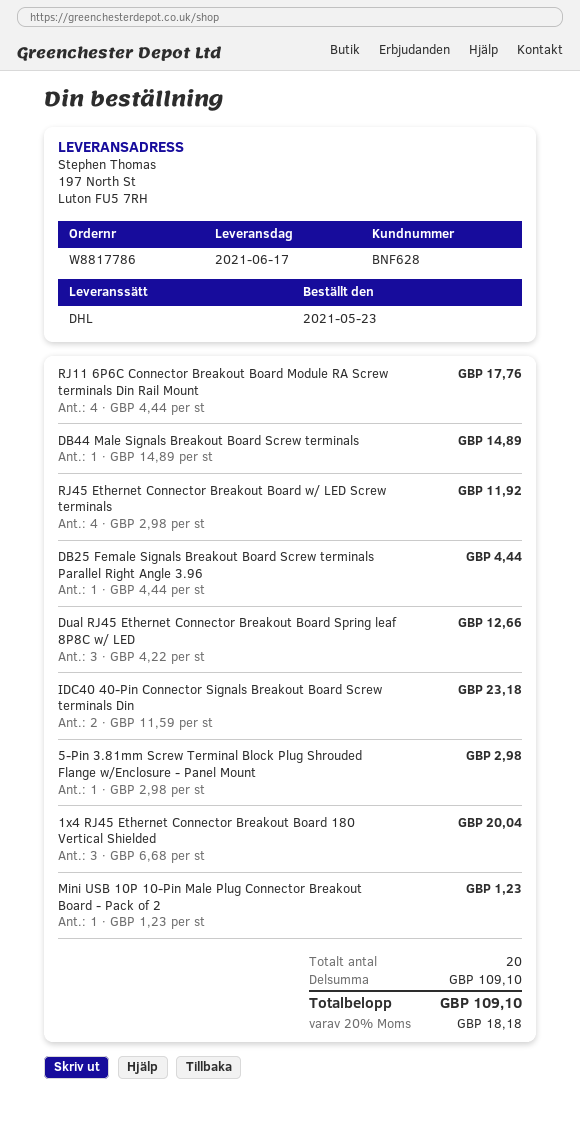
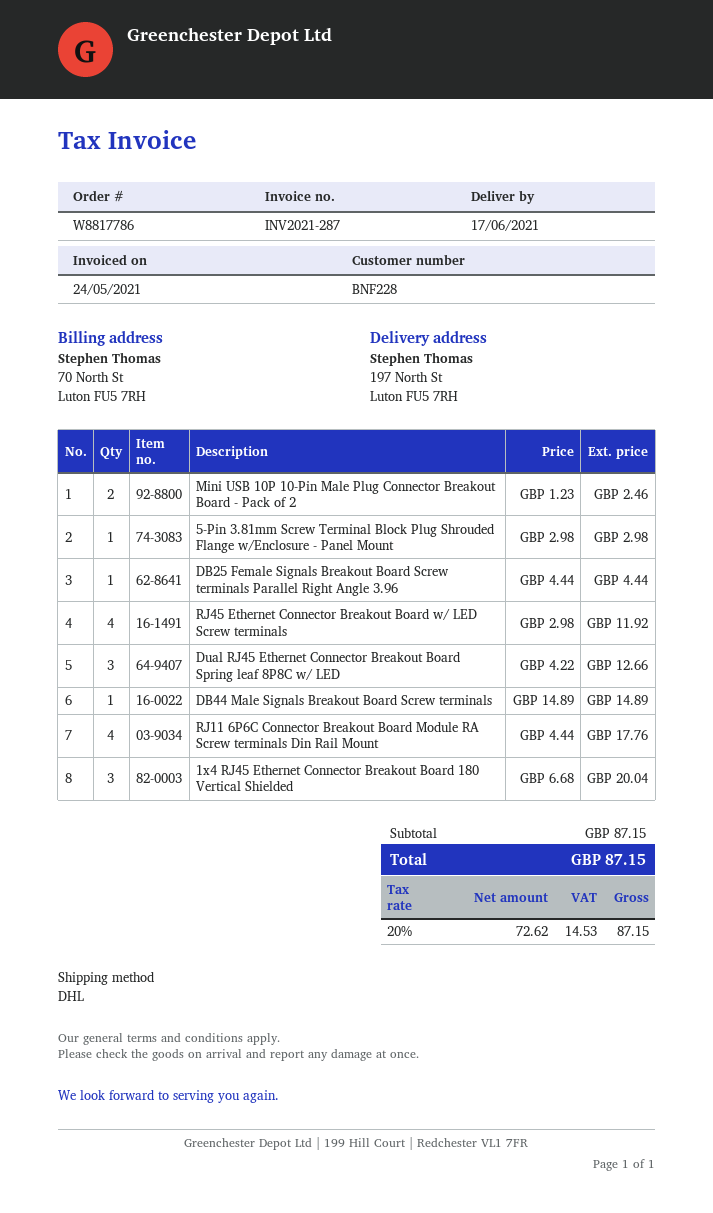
customer number: BNF628 -> BNF228
IDC40 40-Pin Connector Signals Breakout Board Screw terminals Din: 2 x 11.59 = 23.18 -> none
Mini USB 10P 10-Pin Male Plug Connector Breakout Board - Pack of 2: 1 x 1.23 = 1.23 -> 2 x 1.23 = 2.46
subtotal: 109.10 -> 87.15
tax: 20% = 18.18 -> 20% = 14.53
total: 109.10 -> 87.15

